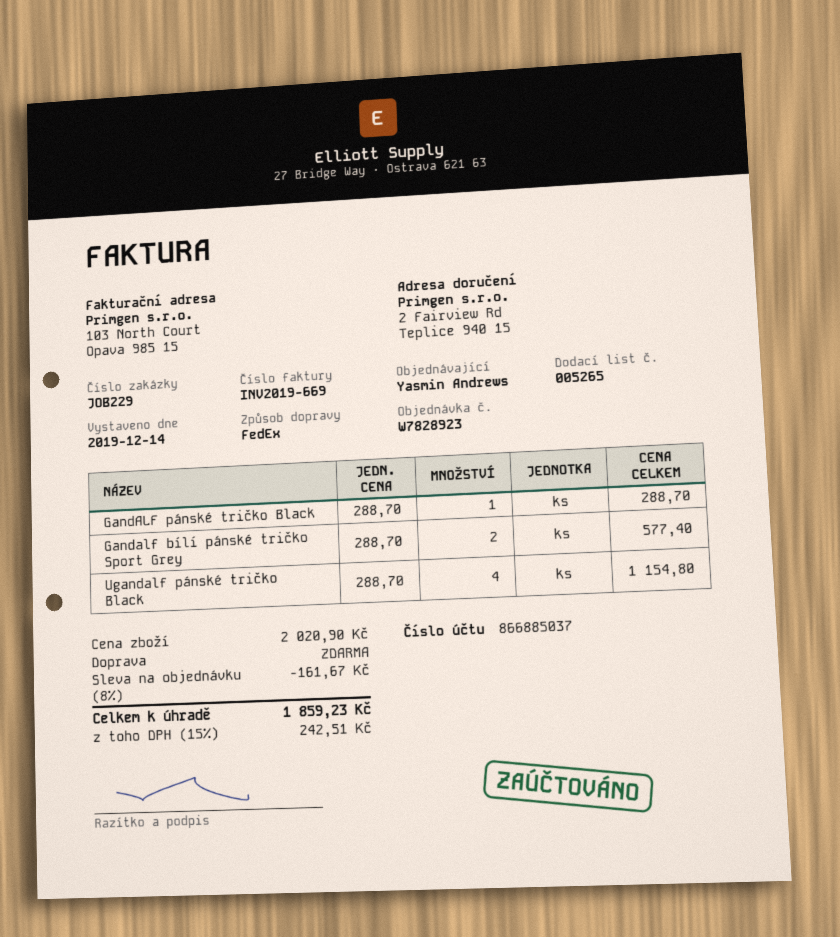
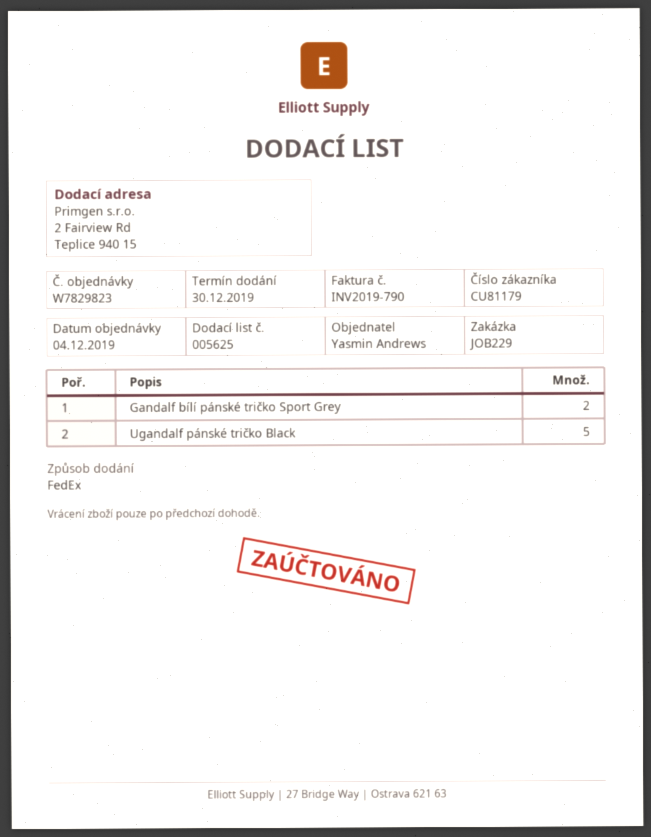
order number: W7828923 -> W7829823
delivery note number: 005265 -> 005625
invoice number: INV2019-669 -> INV2019-790
GandALF pánské tričko Black: 1 -> none
Ugandalf pánské tričko Black: 4 -> 5

